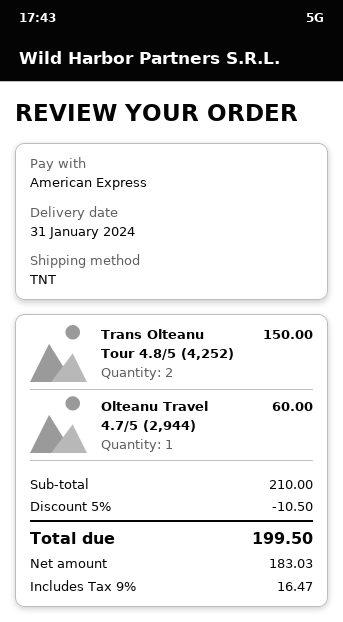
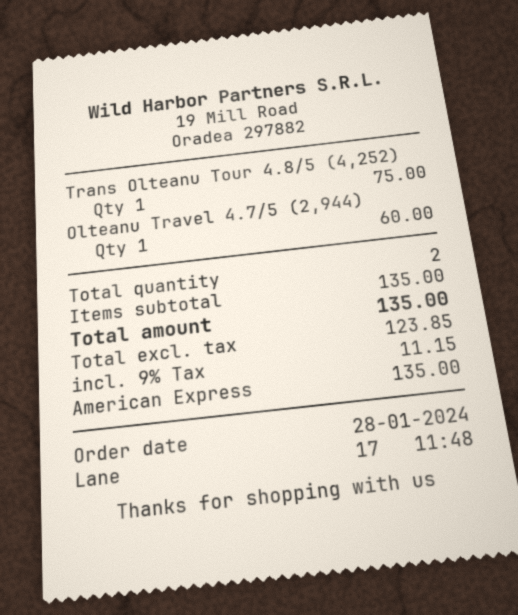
Trans Olteanu Tour 4.8/5 (4,252): 2 for 150.00 -> 1 for 75.00
subtotal: 210.00 -> 135.00
discount: 5% = 10.50 -> none
net: 183.03 -> 123.85
tax: 9% = 16.47 -> 9% = 11.15
total: 199.50 -> 135.00

